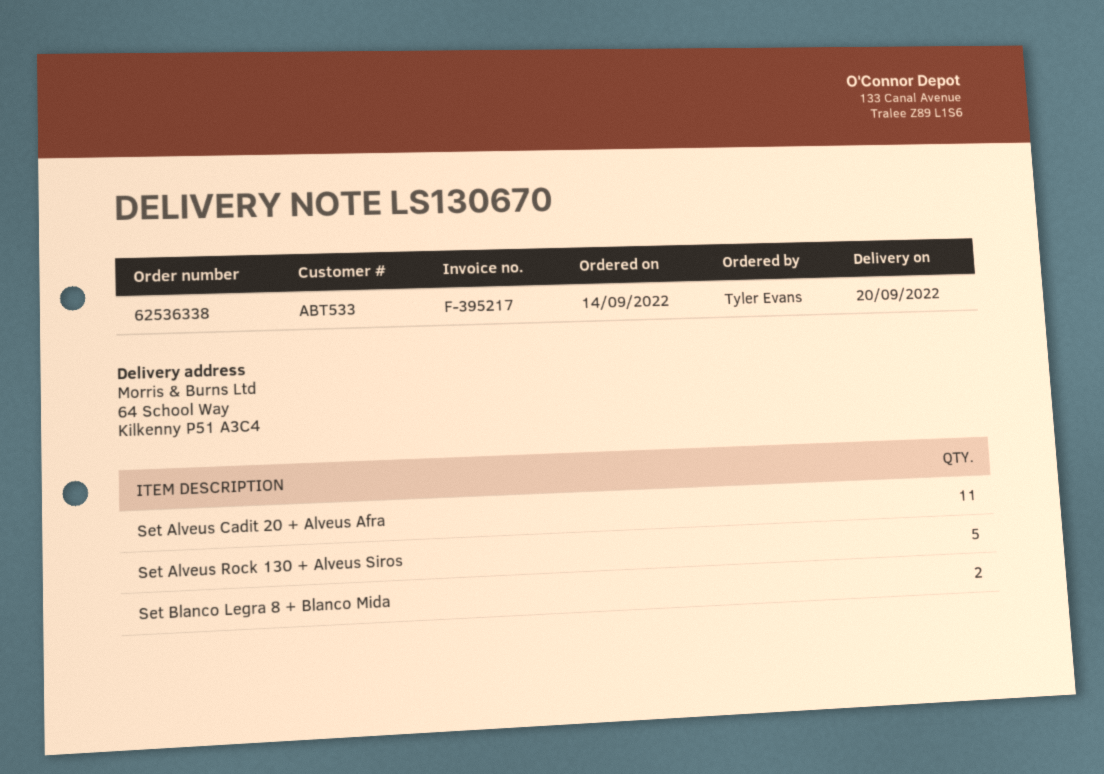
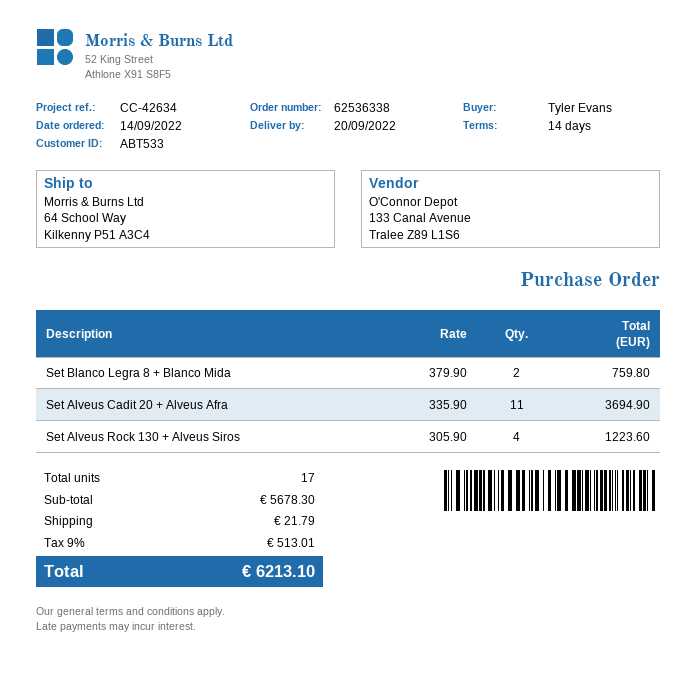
Set Alveus Rock 130 + Alveus Siros: 5 -> 4

